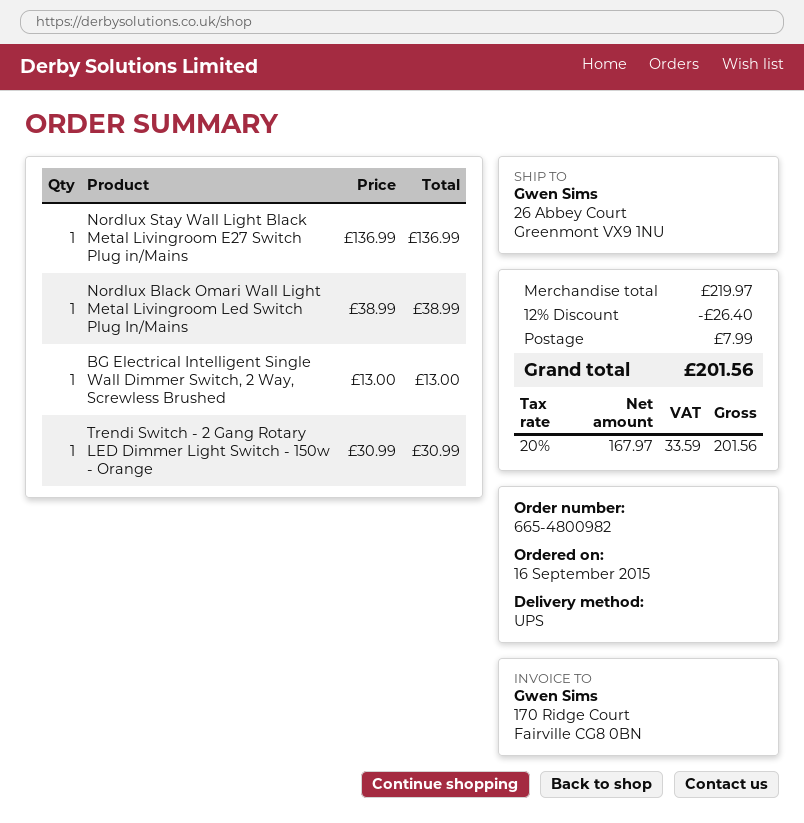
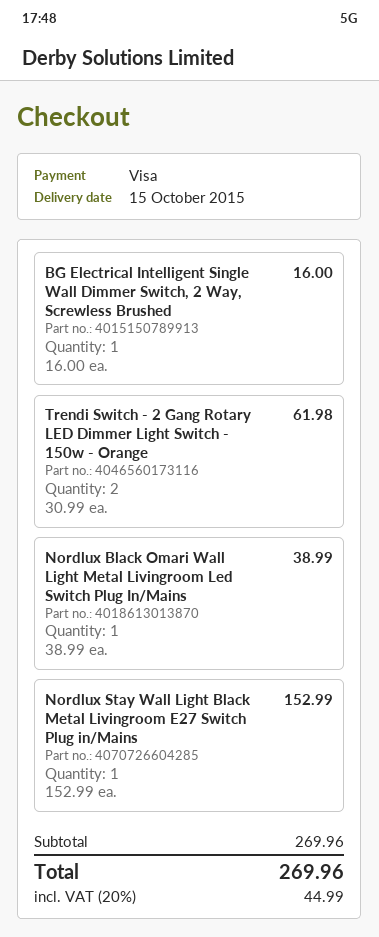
Nordlux Stay Wall Light Black Metal Livingroom E27 Switch Plug in/Mains: 1 x 136.99 = 136.99 -> 1 x 152.99 = 152.99
BG Electrical Intelligent Single Wall Dimmer Switch, 2 Way, Screwless Brushed: 1 x 13.00 = 13.00 -> 1 x 16.00 = 16.00
Trendi Switch - 2 Gang Rotary LED Dimmer Light Switch - 150w - Orange: 1 x 30.99 = 30.99 -> 2 x 30.99 = 61.98
subtotal: 219.97 -> 269.96
discount: 12% = 26.40 -> none
shipping: 7.99 -> none
tax: 20% = 33.59 -> 20% = 44.99
total: 201.56 -> 269.96

